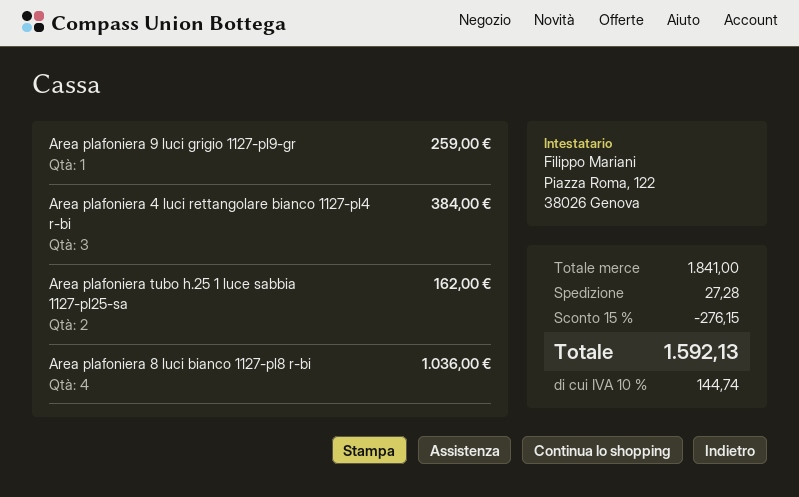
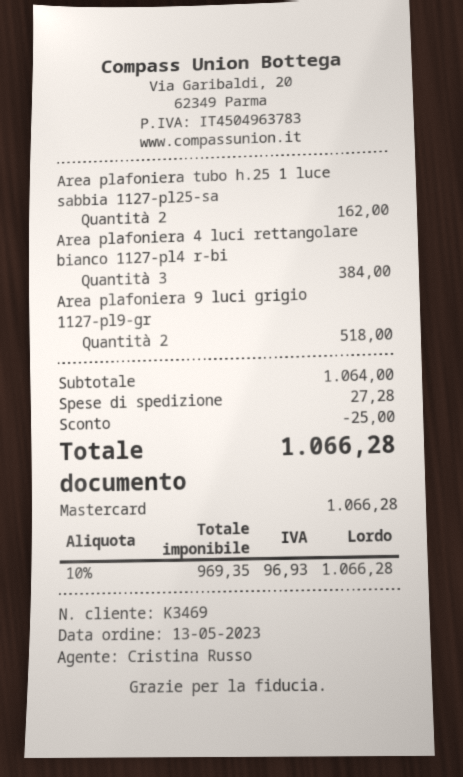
Area plafoniera 9 luci grigio 1127-pl9-gr: 1 for 259.00 -> 2 for 518.00
Area plafoniera 8 luci bianco 1127-pl8 r-bi: 4 for 1036.00 -> none
subtotal: 1841.00 -> 1064.00
discount: 276.15 -> 25.00
tax: 10% = 144.74 -> 10% = 96.93
total: 1592.13 -> 1066.28

